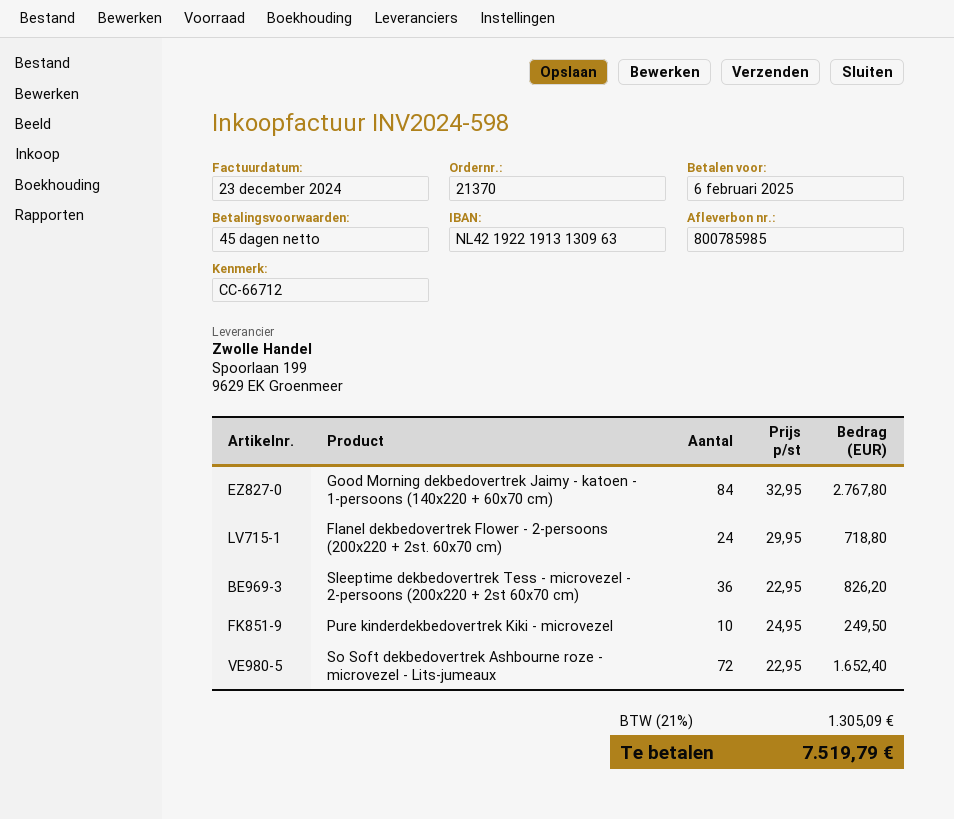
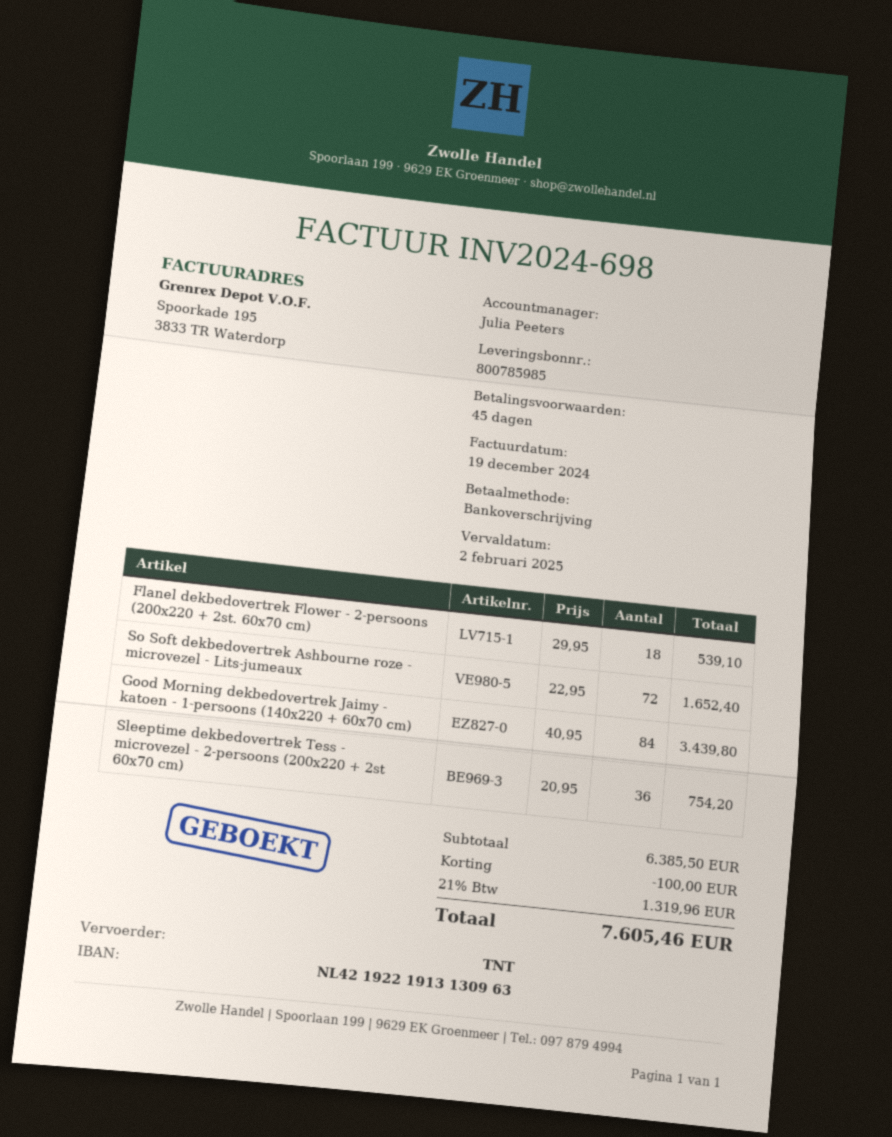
invoice number: INV2024-598 -> INV2024-698
invoice date: 2024-12-23 -> 2024-12-19
due date: 2025-02-06 -> 2025-02-02
Good Morning dekbedovertrek Jaimy - katoen - 1-persoons (140x220 + 60x70 cm): 84 x 32.95 = 2767.80 -> 84 x 40.95 = 3439.80
Flanel dekbedovertrek Flower - 2-persoons (200x220 + 2st. 60x70 cm): 24 x 29.95 = 718.80 -> 18 x 29.95 = 539.10
Sleeptime dekbedovertrek Tess - microvezel - 2-persoons (200x220 + 2st 60x70 cm): 36 x 22.95 = 826.20 -> 36 x 20.95 = 754.20
Pure kinderdekbedovertrek Kiki - microvezel: 10 x 24.95 = 249.50 -> none
discount: none -> 100.00
tax: 21% = 1305.09 -> 21% = 1319.96
total: 7519.79 -> 7605.46

